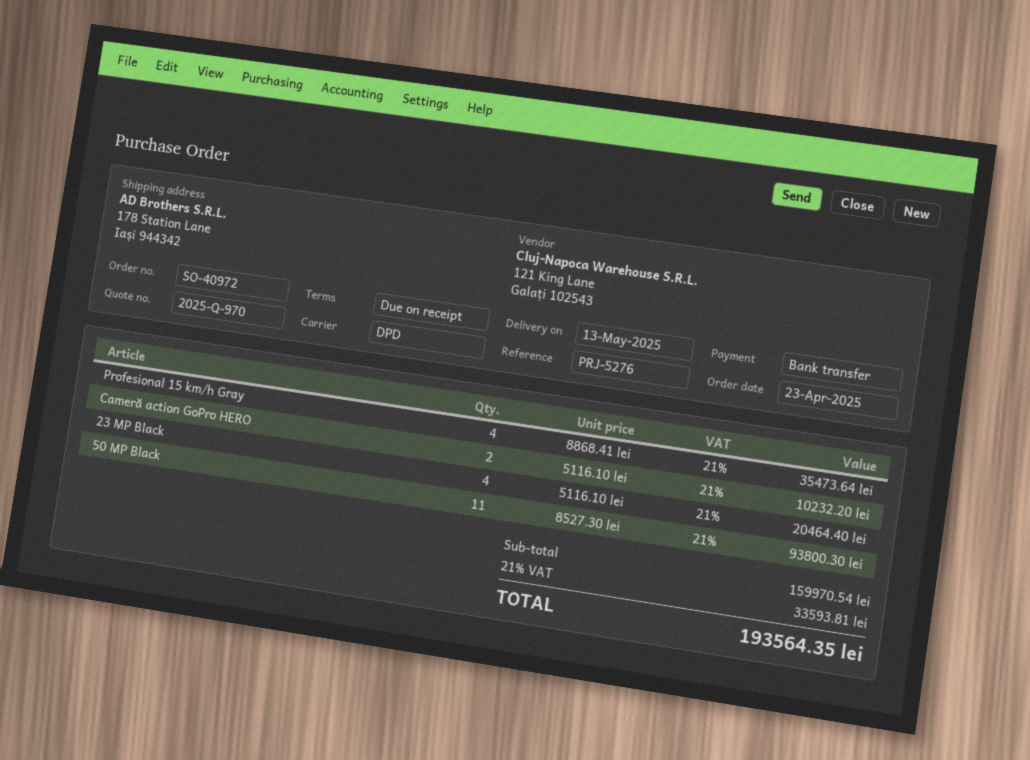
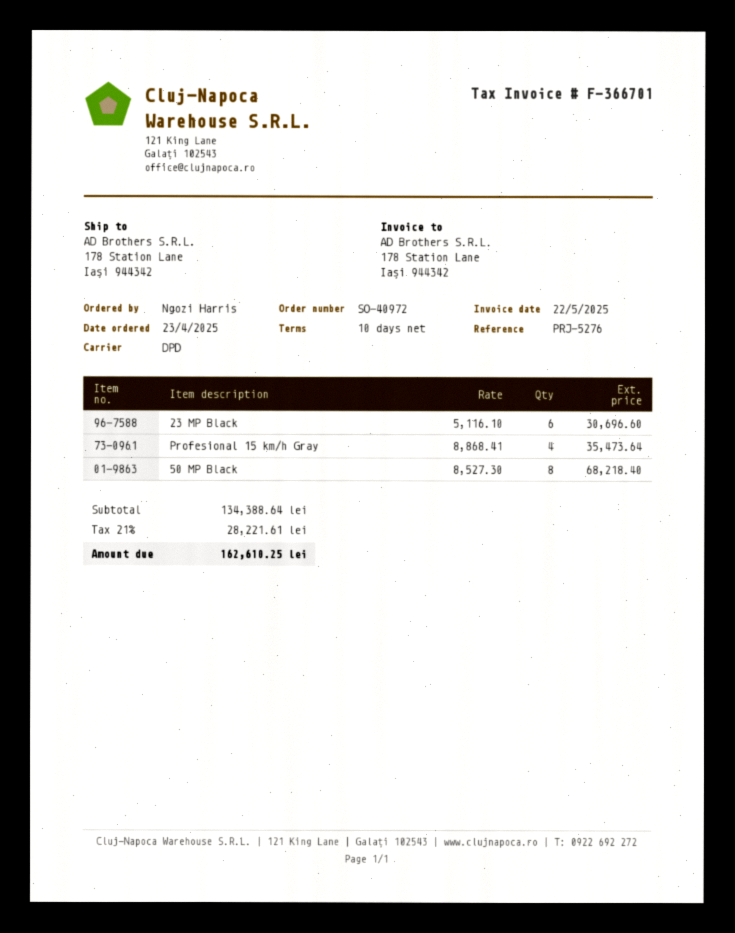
payment terms: on receipt -> 10 days
Cameră action GoPro HERO: 2 x 5116.10 = 10232.20 -> none
23 MP Black: 4 x 5116.10 = 20464.40 -> 6 x 5116.10 = 30696.60
50 MP Black: 11 x 8527.30 = 93800.30 -> 8 x 8527.30 = 68218.40
subtotal: 159970.54 -> 134388.64
tax: 21% = 33593.81 -> 21% = 28221.61
total: 193564.35 -> 162610.25

